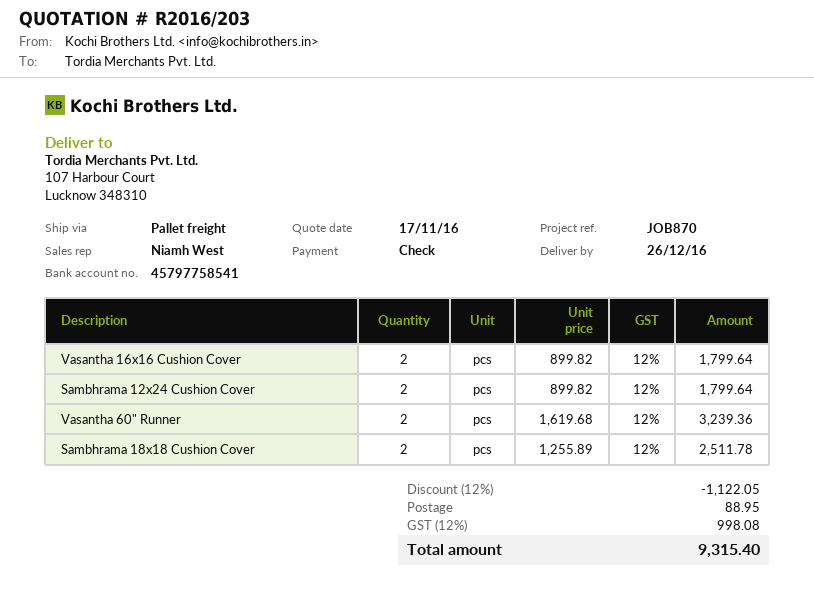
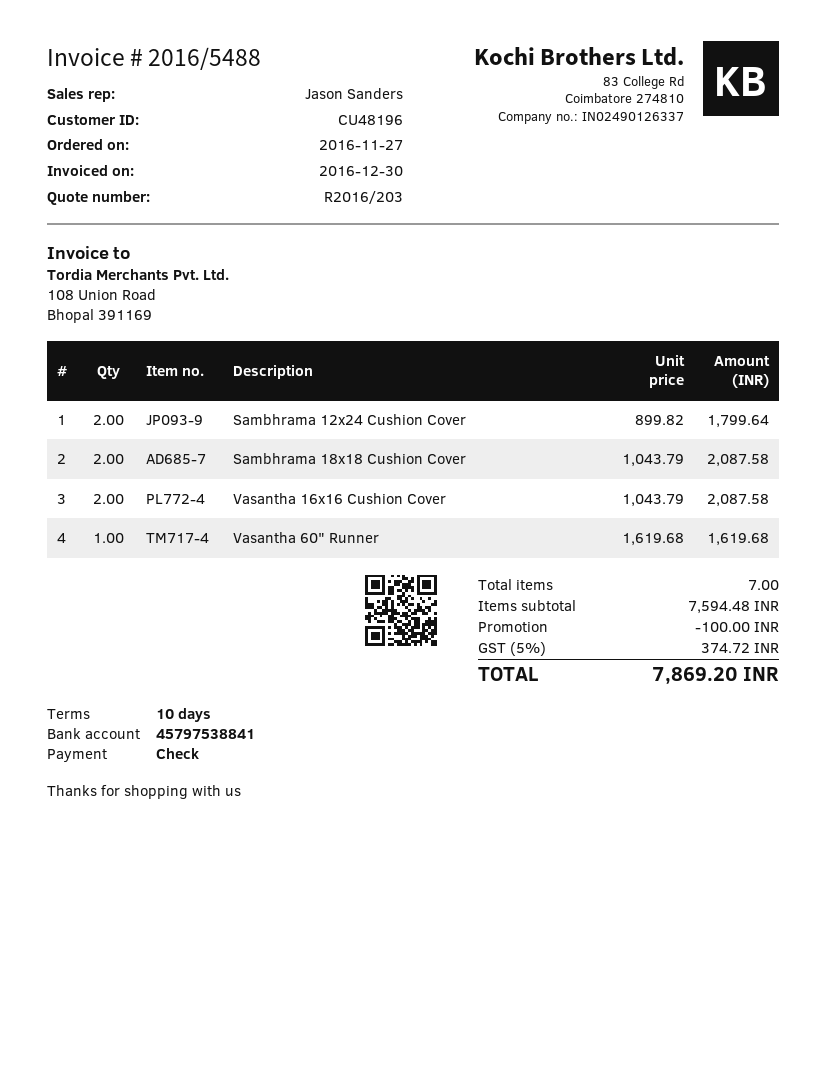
sales rep: Niamh West -> Jason Sanders
bank account: 45797758541 -> 45797538841
Vasantha 16x16 Cushion Cover: 2 x 899.82 = 1799.64 -> 2 x 1043.79 = 2087.58
Vasantha 60" Runner: 2 x 1619.68 = 3239.36 -> 1 x 1619.68 = 1619.68
Sambhrama 18x18 Cushion Cover: 2 x 1255.89 = 2511.78 -> 2 x 1043.79 = 2087.58
discount: 1122.05 -> 100.00
shipping: 88.95 -> none
tax: 12% = 998.08 -> 5% = 374.72
total: 9315.40 -> 7869.20

